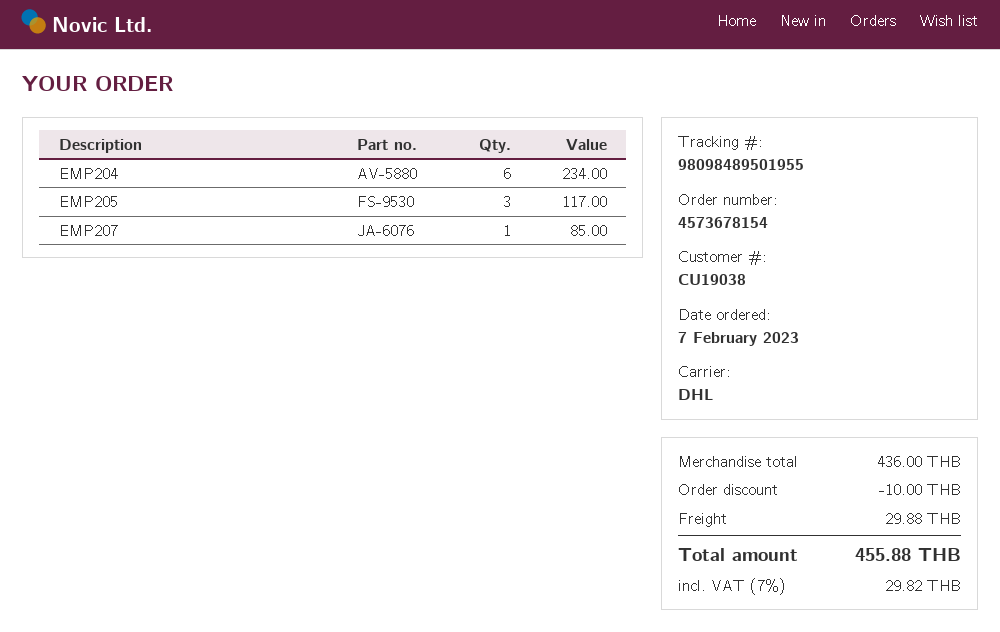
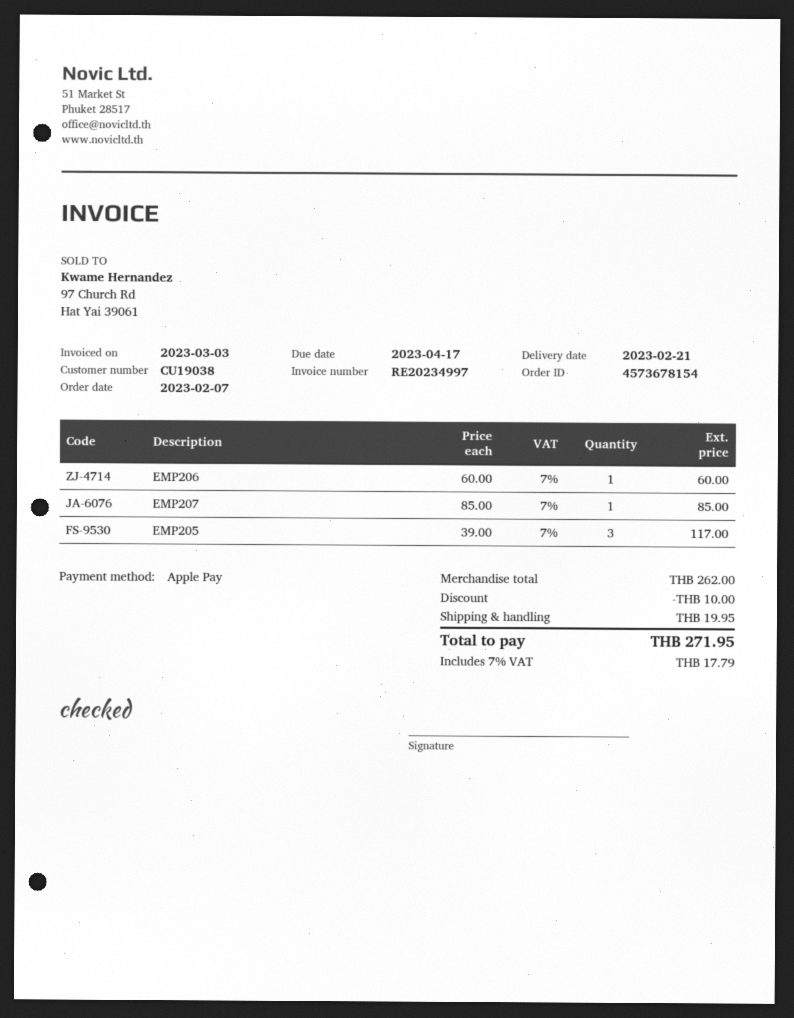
EMP204: 6 for 234.00 -> none
EMP206: none -> 1 for 60.00
subtotal: 436.00 -> 262.00
shipping: 29.88 -> 19.95
tax: 7% = 29.82 -> 7% = 17.79
total: 455.88 -> 271.95

